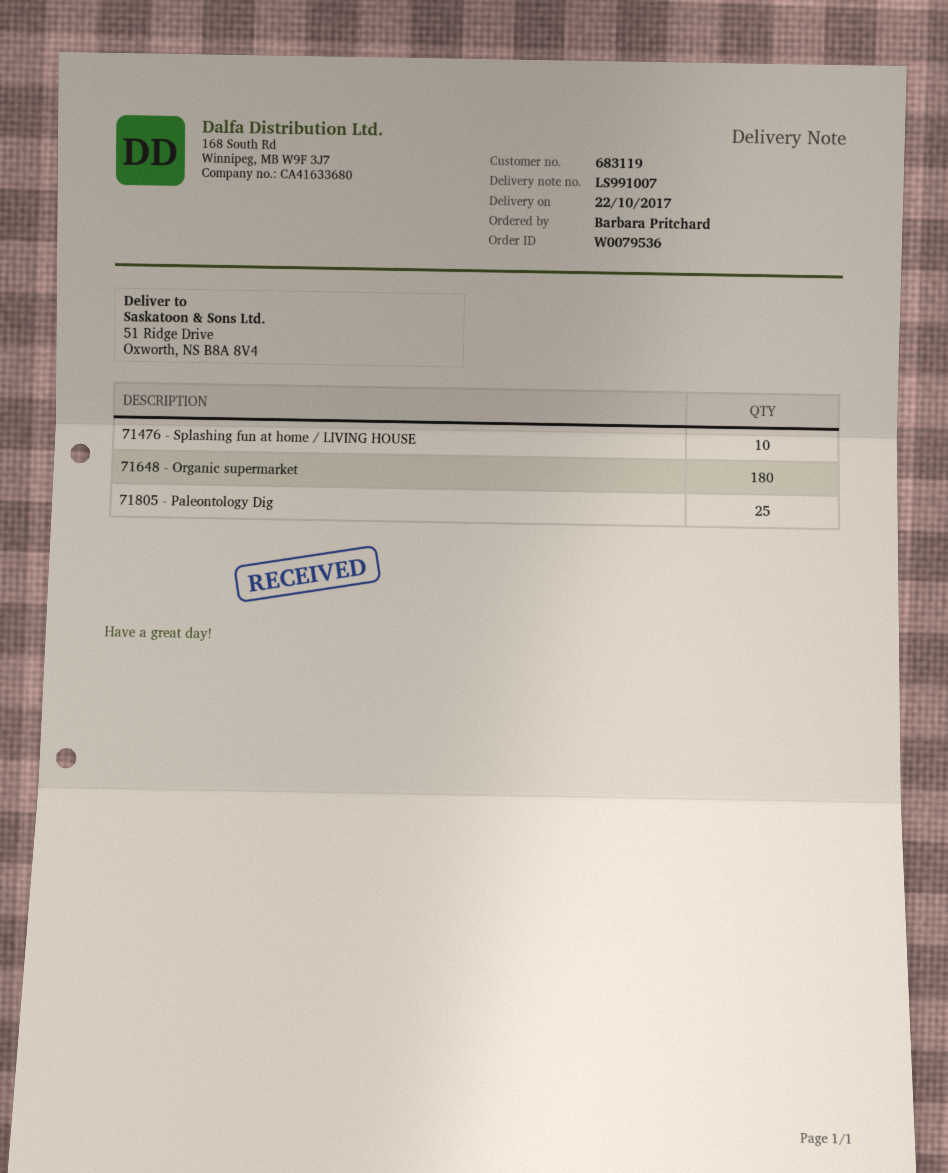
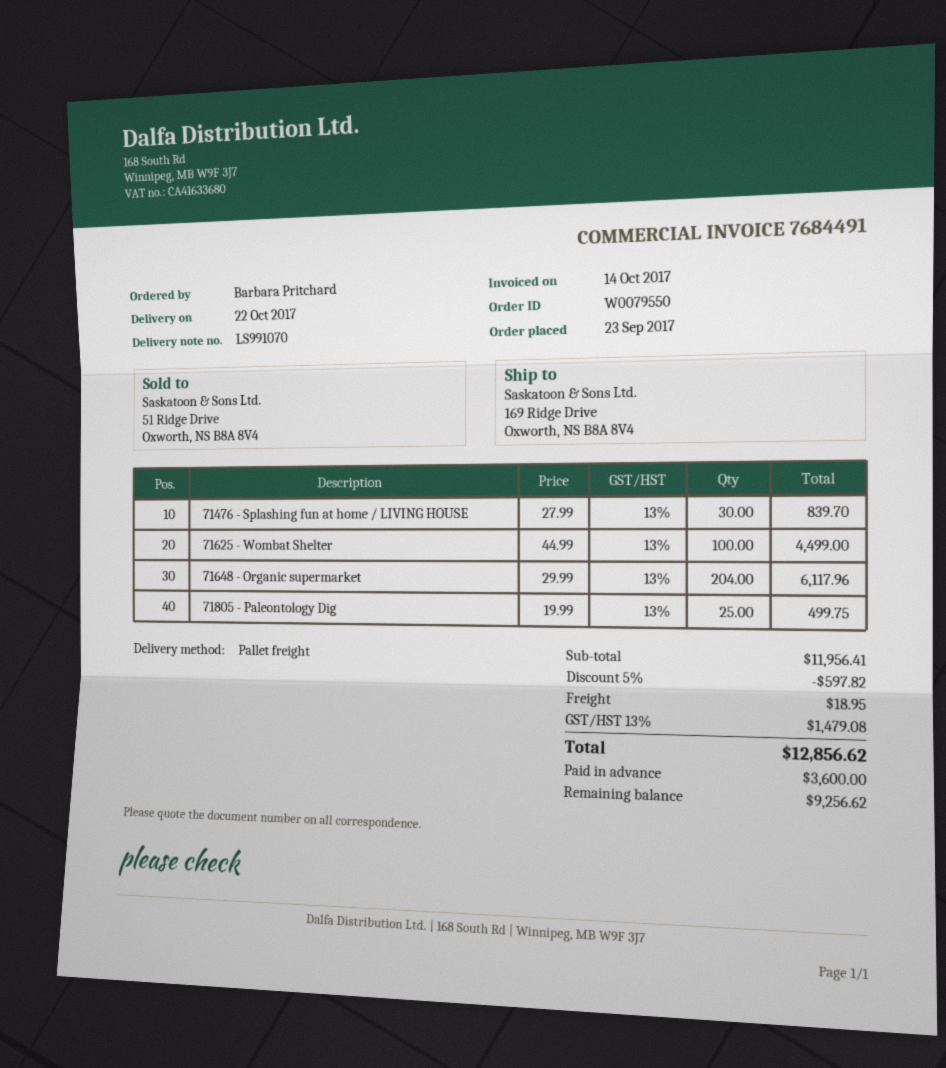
order number: W0079536 -> W0079550
delivery note number: LS991007 -> LS991070
ship to: 51 Ridge Drive, Oxworth, NS B8A 8V4 -> 169 Ridge Drive, Oxworth, NS B8A 8V4
71476 - Splashing fun at home / LIVING HOUSE: 10 -> 30
71648 - Organic supermarket: 180 -> 204
71625 - Wombat Shelter: none -> 100

